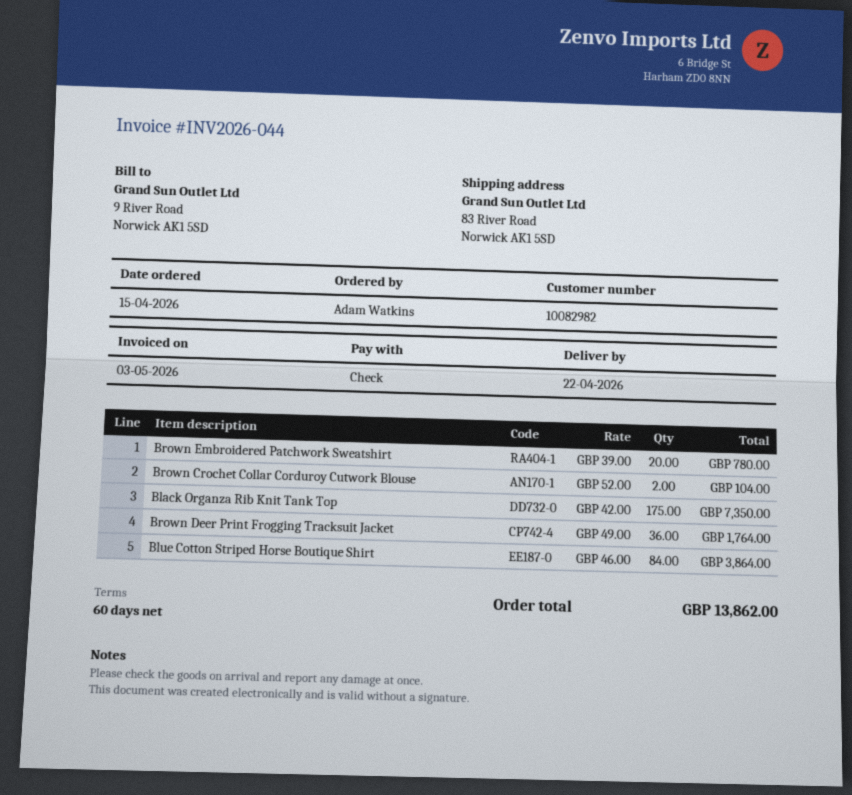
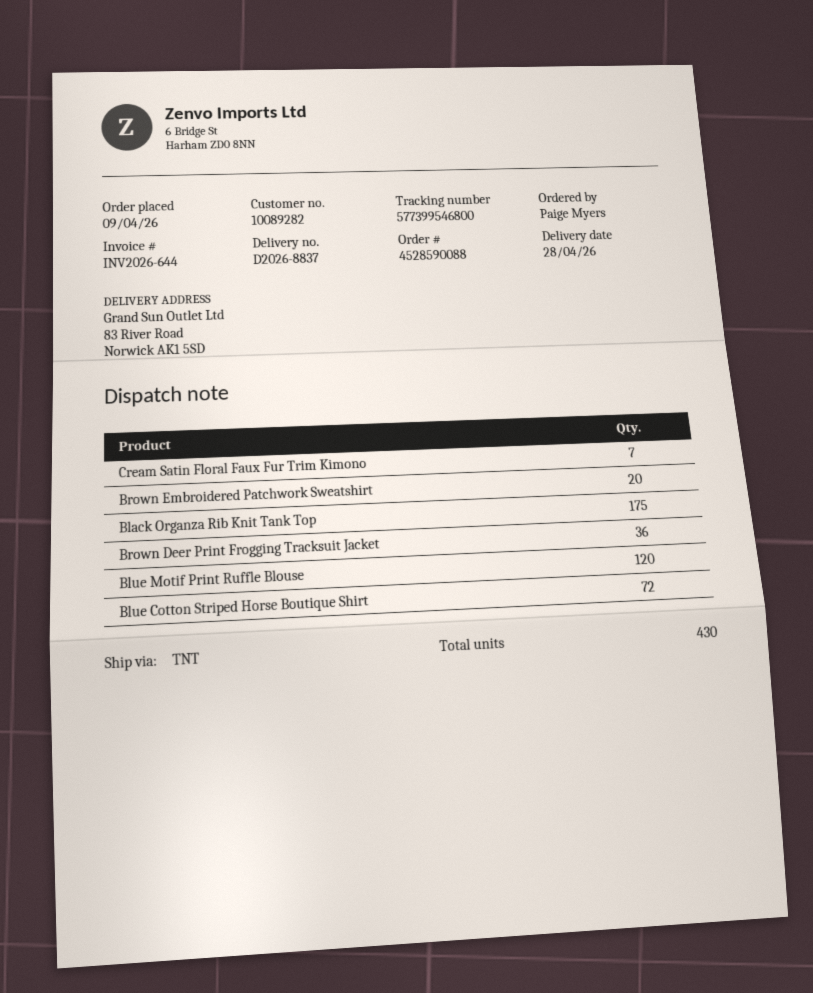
order date: 2026-04-15 -> 2026-04-09
delivery date: 2026-04-22 -> 2026-04-28
invoice number: INV2026-044 -> INV2026-644
customer number: 10082982 -> 10089282
ordered by: Adam Watkins -> Paige Myers
Brown Crochet Collar Corduroy Cutwork Blouse: 2 -> none
Blue Cotton Striped Horse Boutique Shirt: 84 -> 72
Cream Satin Floral Faux Fur Trim Kimono: none -> 7
Blue Motif Print Ruffle Blouse: none -> 120

